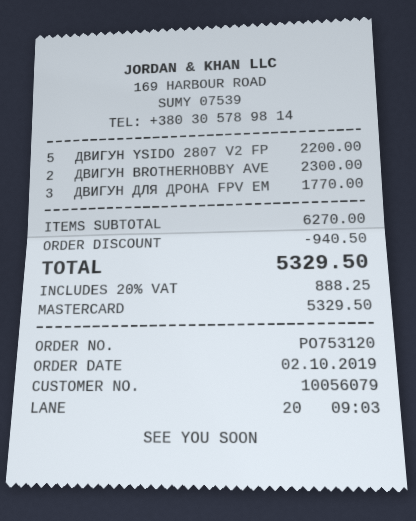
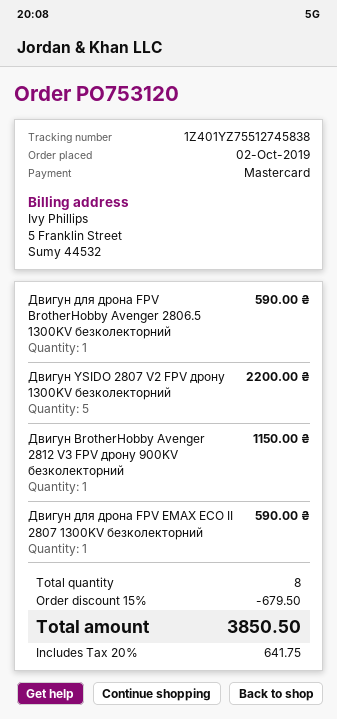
ДВИГУН BROTHERHOBBY AVE: 2 for 2300.00 -> 1 for 1150.00
ДВИГУН ДЛЯ ДРОНА FPV EM: 3 for 1770.00 -> 1 for 590.00
Двигун для дрона FPV BrotherHobby Avenger 2806.5 1300KV безколекторний: none -> 1 for 590.00
discount: 940.50 -> 679.50
tax: 20% = 888.25 -> 20% = 641.75
total: 5329.50 -> 3850.50

